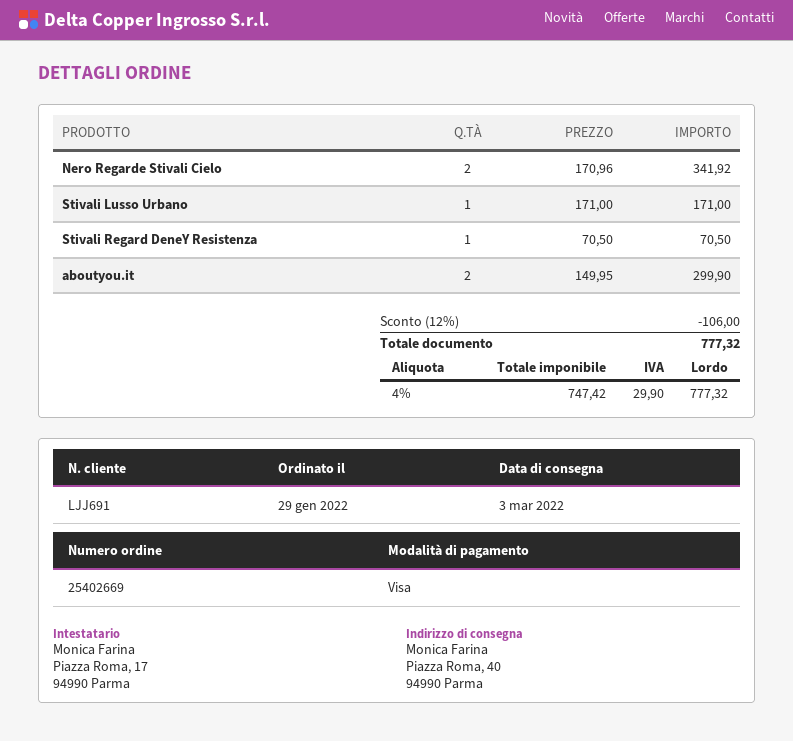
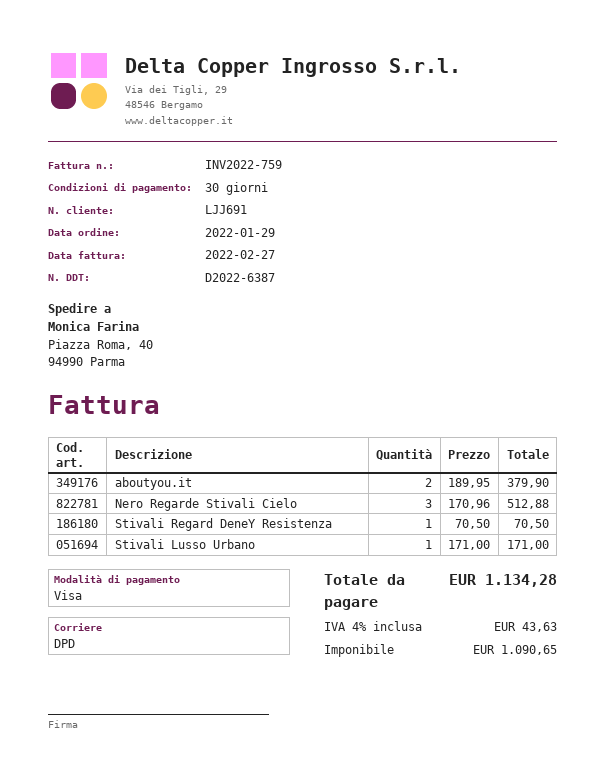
Nero Regarde Stivali Cielo: 2 x 170.96 = 341.92 -> 3 x 170.96 = 512.88
aboutyou.it: 2 x 149.95 = 299.90 -> 2 x 189.95 = 379.90
discount: 12% = 106.00 -> none
net: 747.42 -> 1090.65
tax: 4% = 29.90 -> 4% = 43.63
total: 777.32 -> 1134.28

